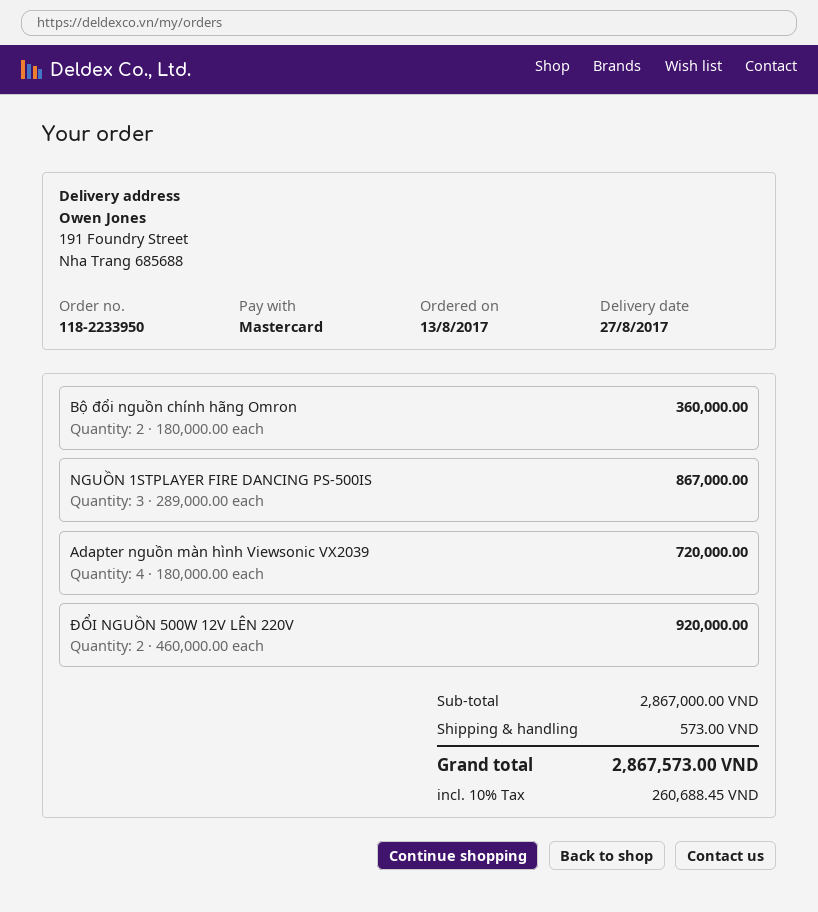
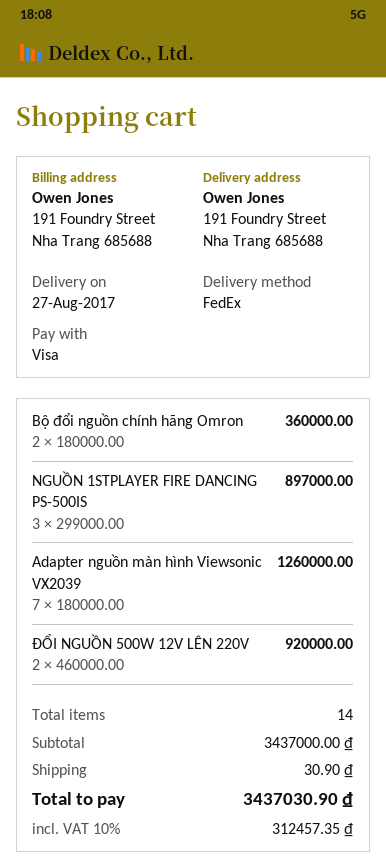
payment method: Mastercard -> Visa
NGUỒN 1STPLAYER FIRE DANCING PS-500IS: 3 x 289000.00 = 867000.00 -> 3 x 299000.00 = 897000.00
Adapter nguồn màn hình Viewsonic VX2039: 4 x 180000.00 = 720000.00 -> 7 x 180000.00 = 1260000.00
subtotal: 2867000.00 -> 3437000.00
shipping: 573.00 -> 30.90
tax: 10% = 260688.45 -> 10% = 312457.35
total: 2867573.00 -> 3437030.90

